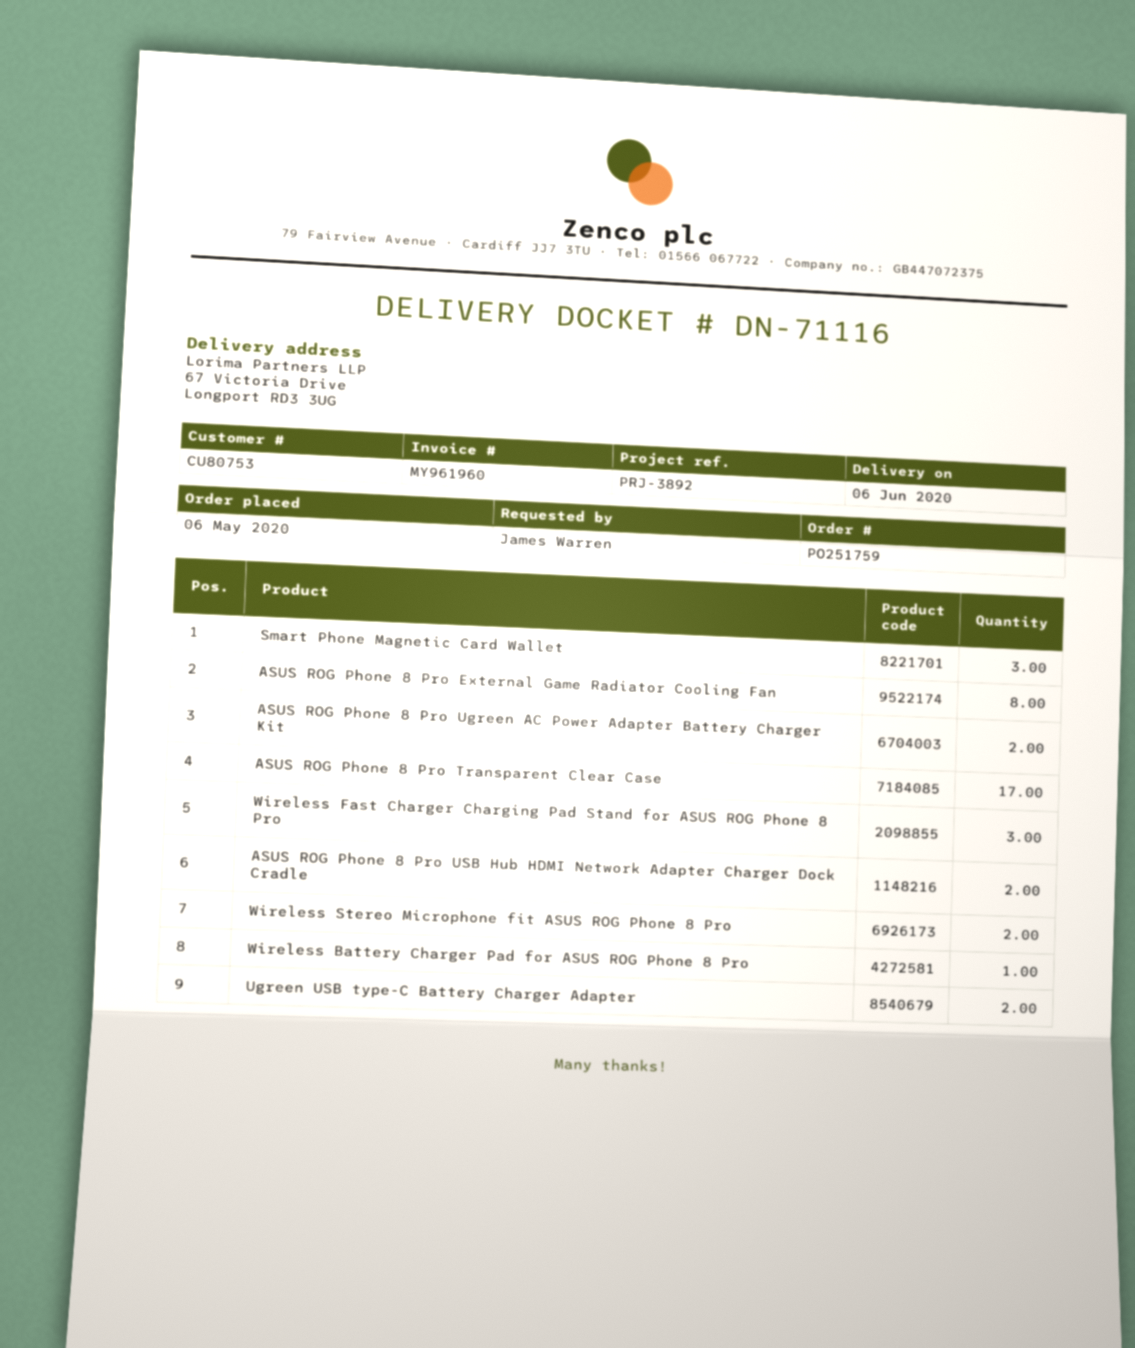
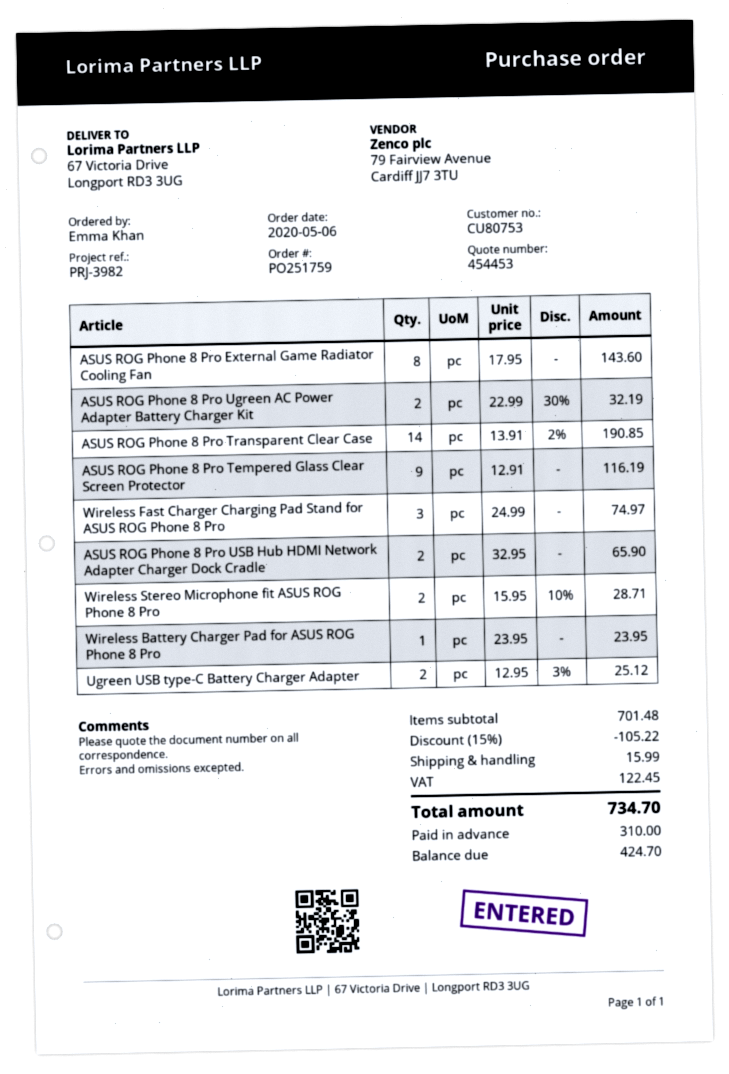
reference: PRJ-3892 -> PRJ-3982
ordered by: James Warren -> Emma Khan
Smart Phone Magnetic Card Wallet: 3 -> none
ASUS ROG Phone 8 Pro Transparent Clear Case: 17 -> 14
ASUS ROG Phone 8 Pro Tempered Glass Clear Screen Protector: none -> 9

